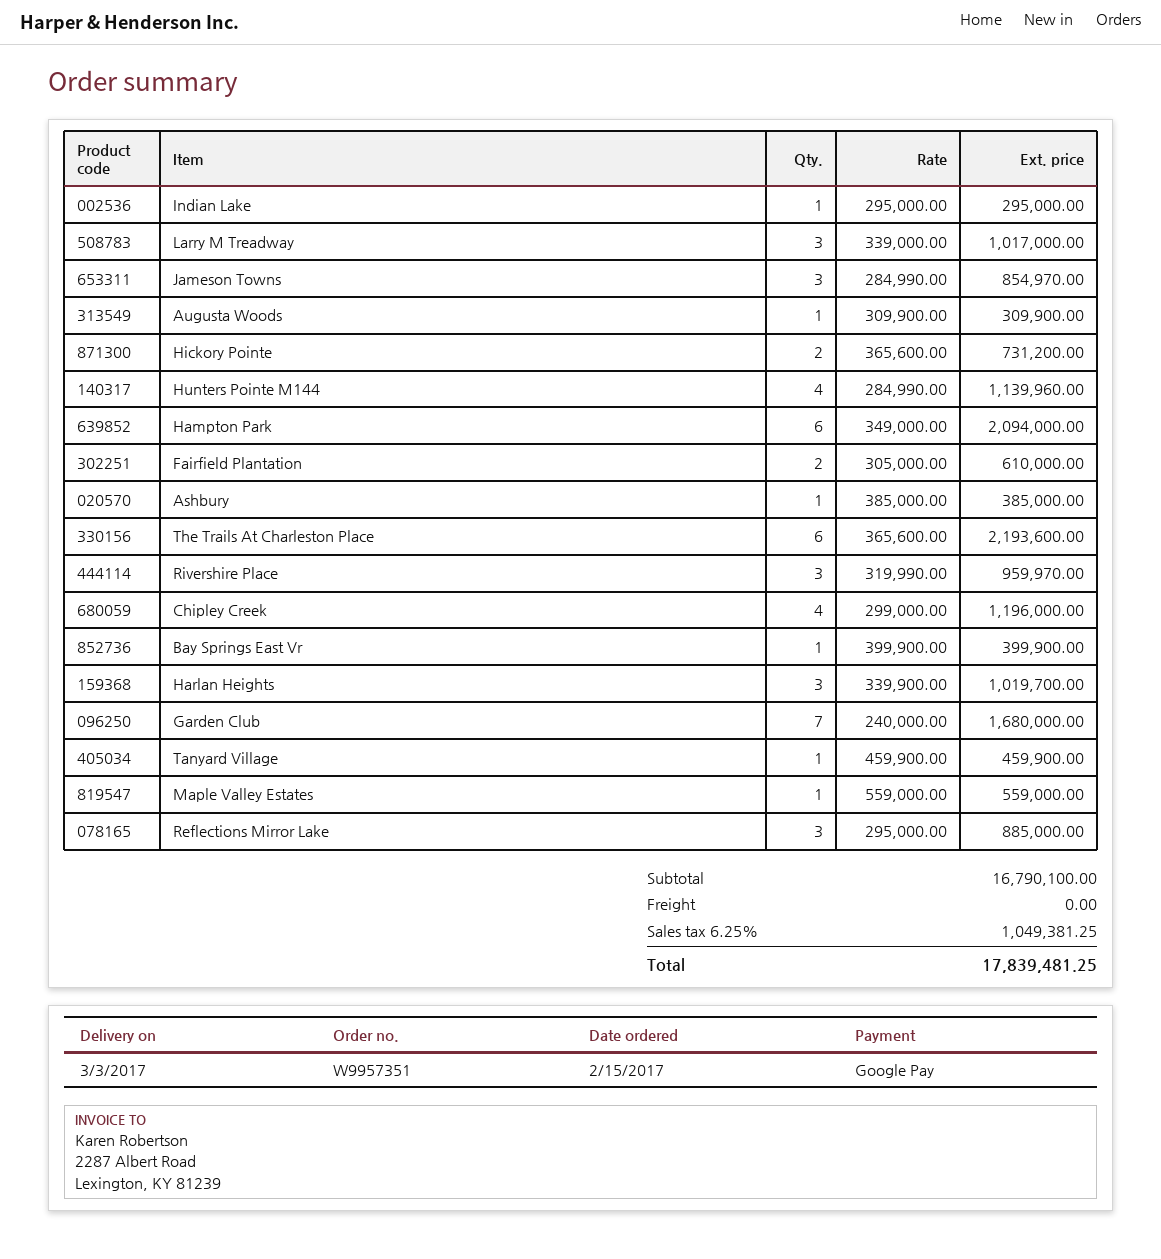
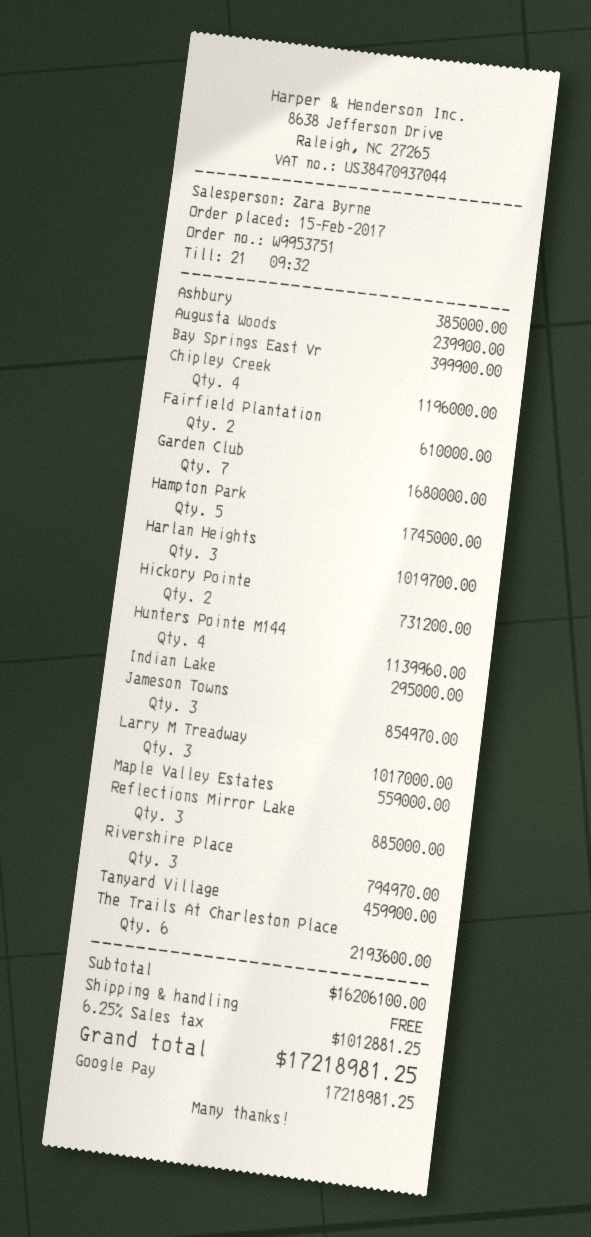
order number: W9957351 -> W9953751
Augusta Woods: 1 for 309900.00 -> 1 for 239900.00
Hampton Park: 6 for 2094000.00 -> 5 for 1745000.00
Rivershire Place: 3 for 959970.00 -> 3 for 794970.00
subtotal: 16790100.00 -> 16206100.00
tax: 6.25% = 1049381.25 -> 6.25% = 1012881.25
total: 17839481.25 -> 17218981.25

